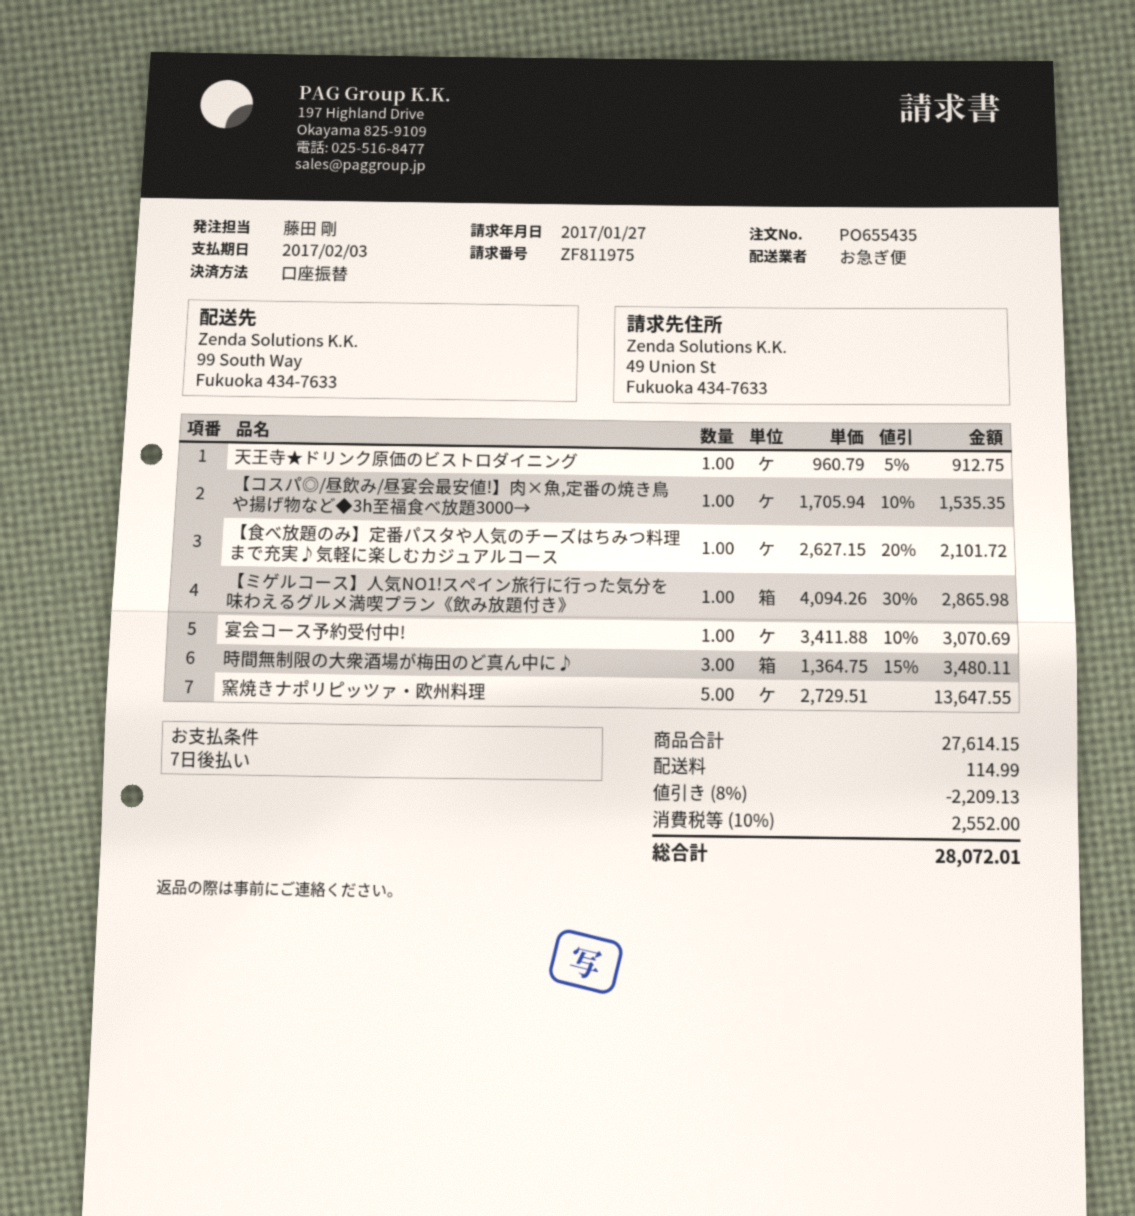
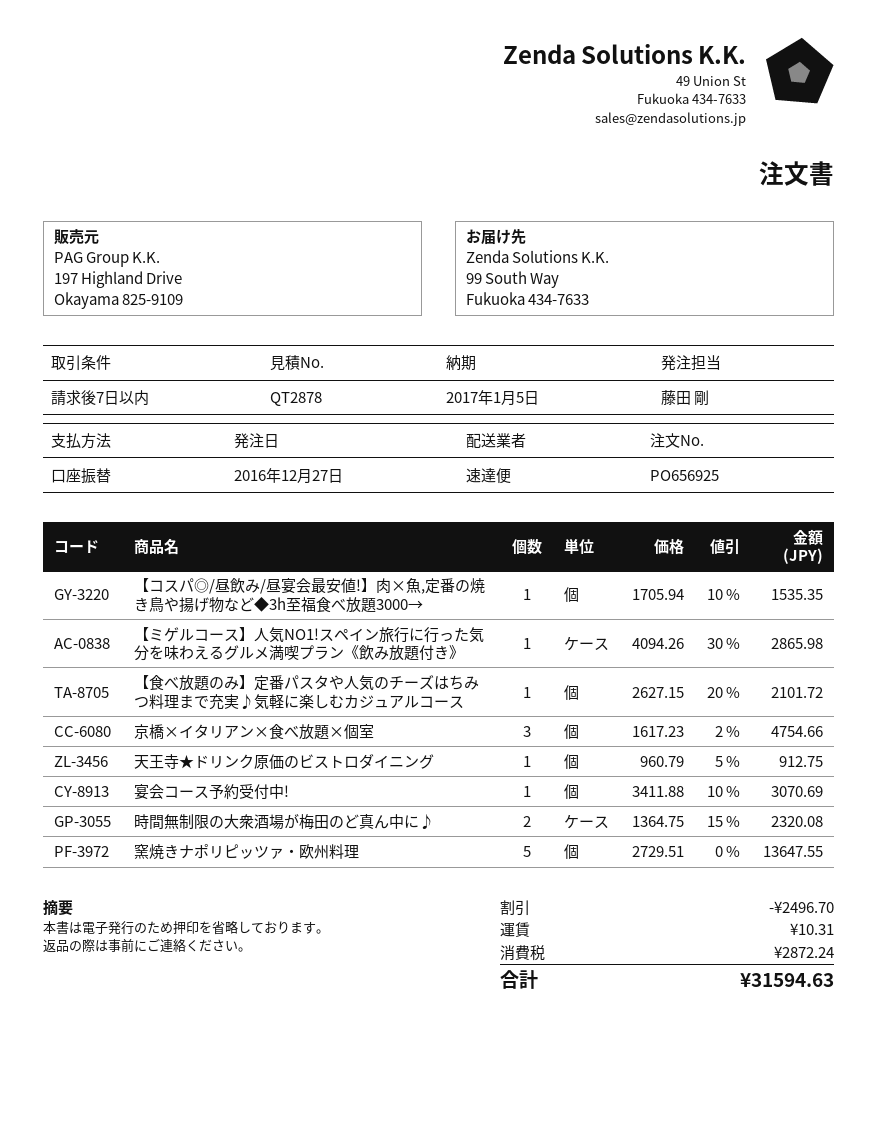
order number: PO655435 -> PO656925
時間無制限の大衆酒場が梅田のど真ん中に♪: 3 x 1364.75 - 15% = 3480.11 -> 2 x 1364.75 - 15% = 2320.08
京橋×イタリアン×食べ放題×個室: none -> 3 x 1617.23 - 2% = 4754.66
discount: 2209.13 -> 2496.70
shipping: 114.99 -> 10.31
tax: 2552.00 -> 2872.24
total: 28072.01 -> 31594.63

